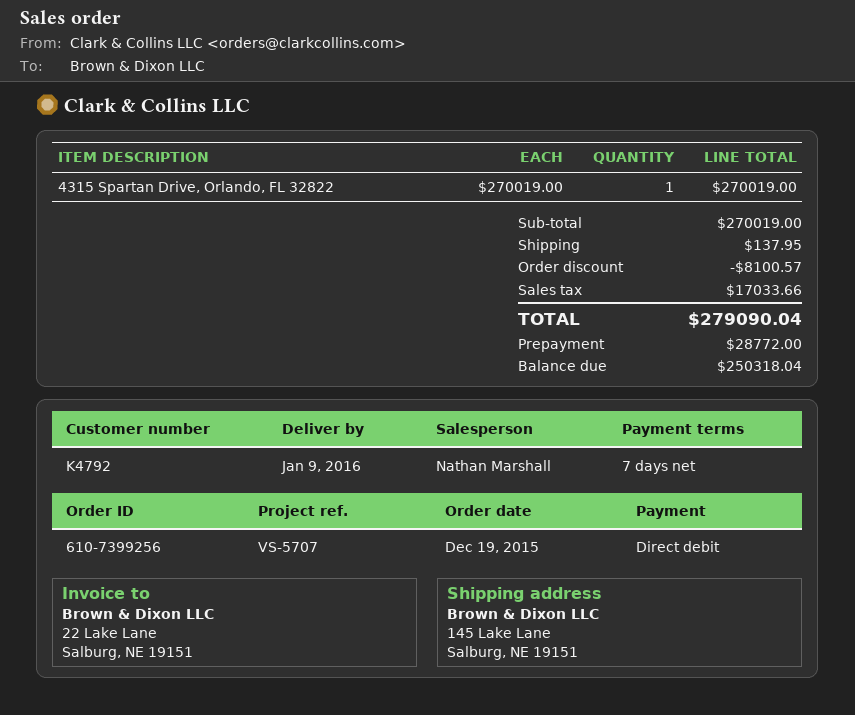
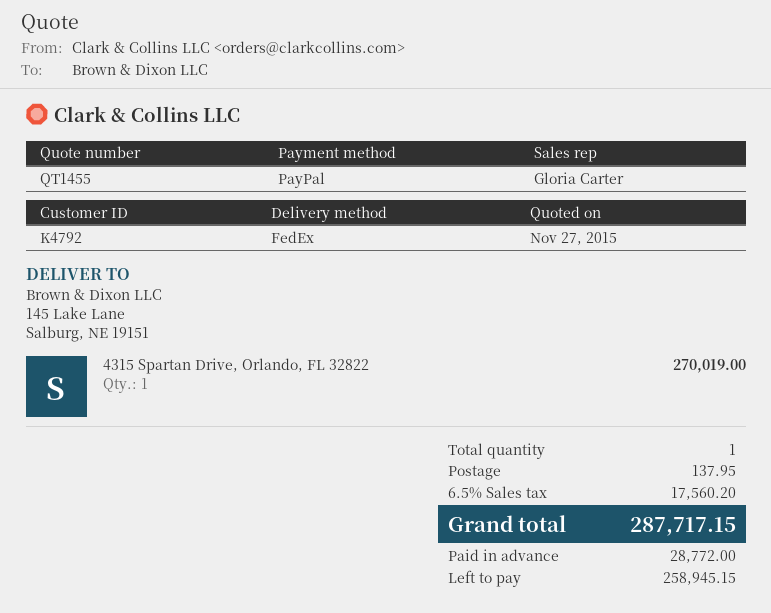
sales rep: Nathan Marshall -> Gloria Carter
payment method: direct debit -> PayPal
discount: 8100.57 -> none
tax: 17033.66 -> 17560.20
total: 279090.04 -> 287717.15
balance: 250318.04 -> 258945.15

